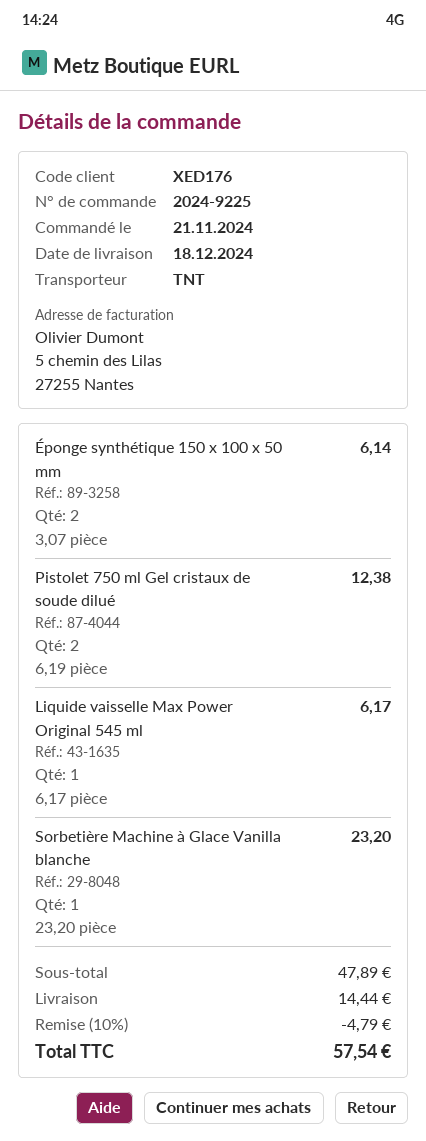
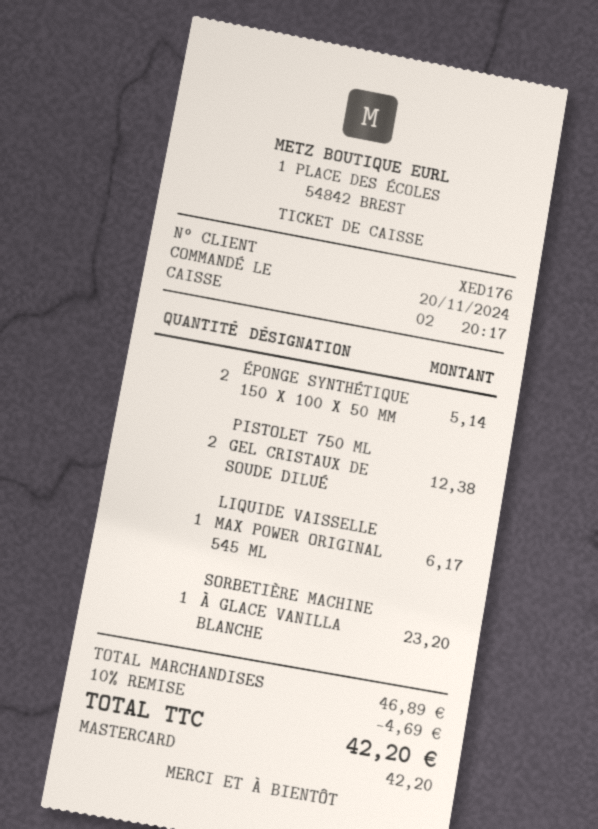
order date: 2024-11-21 -> 2024-11-20
Éponge synthétique 150 x 100 x 50 mm: 2 for 6.14 -> 2 for 5.14
subtotal: 47.89 -> 46.89
discount: 10% = 4.79 -> 10% = 4.69
shipping: 14.44 -> none
total: 57.54 -> 42.20

